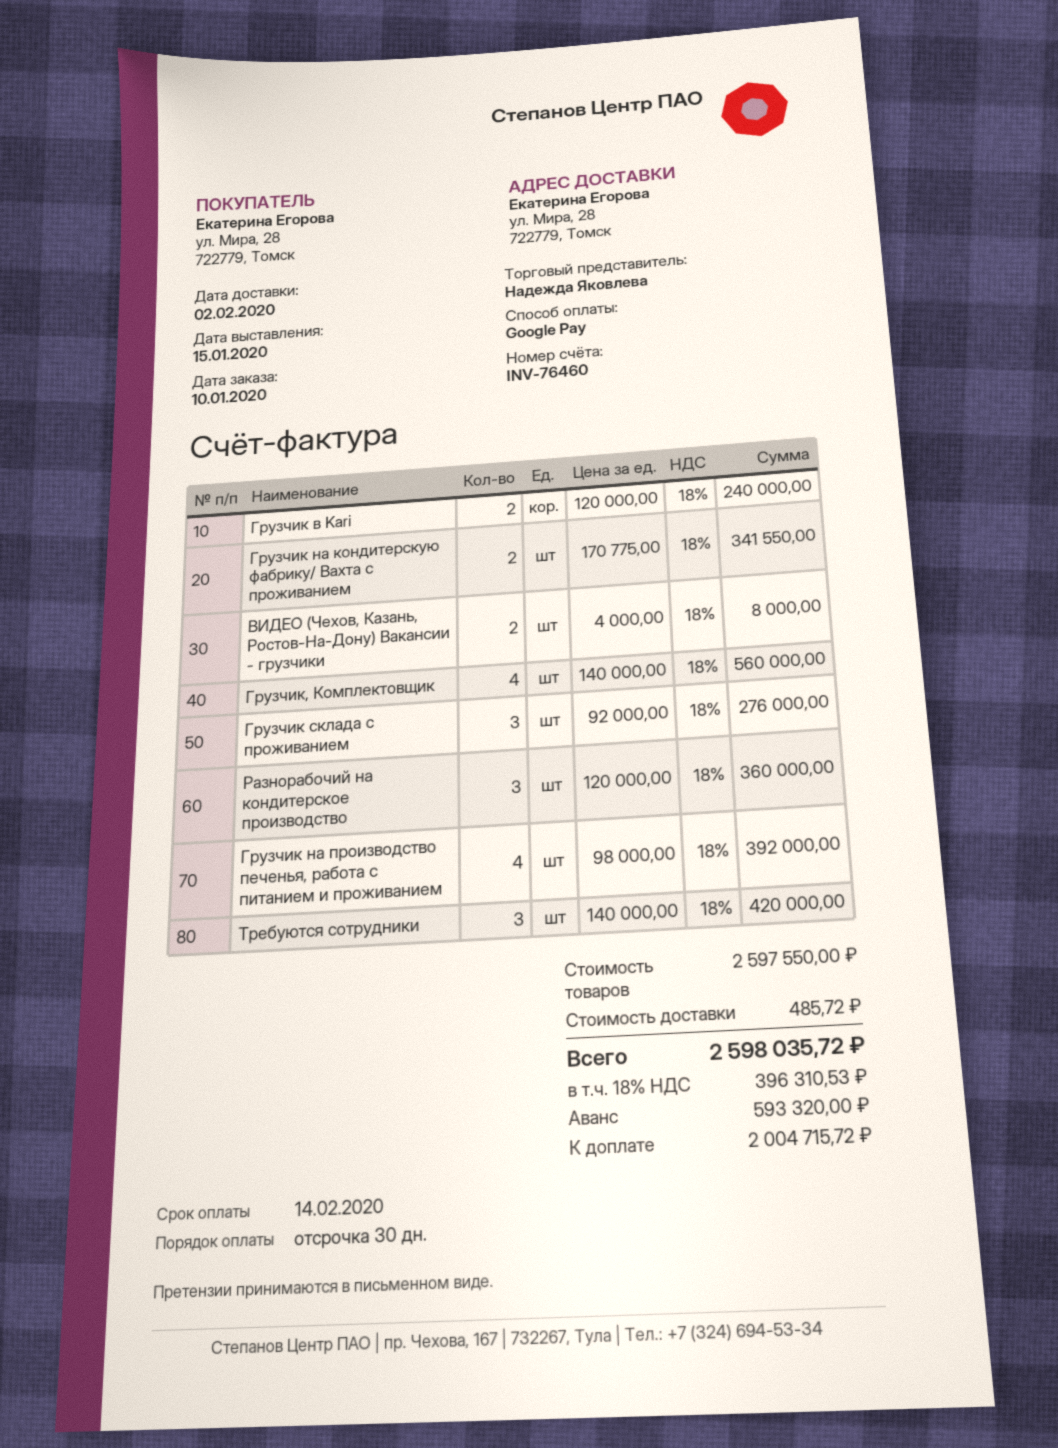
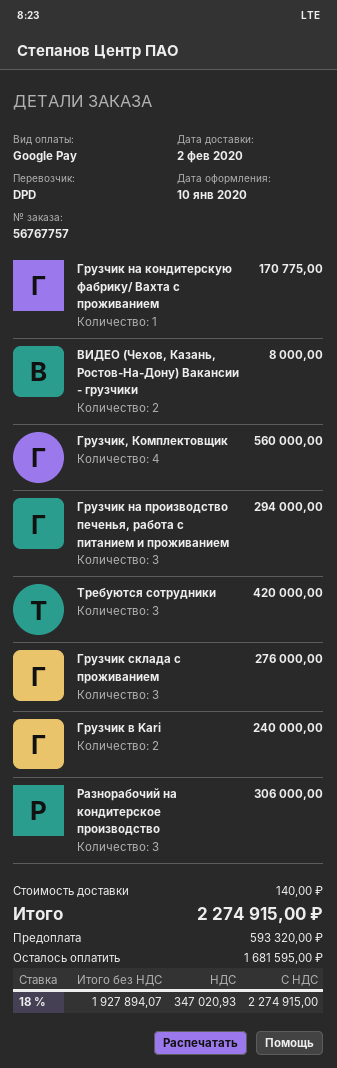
Грузчик на кондитерскую фабрику/ Вахта с проживанием: 2 for 341550.00 -> 1 for 170775.00
Разнорабочий на кондитерское производство: 3 for 360000.00 -> 3 for 306000.00
Грузчик на производство печенья, работа с питанием и проживанием: 4 for 392000.00 -> 3 for 294000.00
shipping: 485.72 -> 140.00
tax: 18% = 396310.53 -> 18% = 347020.93
total: 2598035.72 -> 2274915.00
balance: 2004715.72 -> 1681595.00

